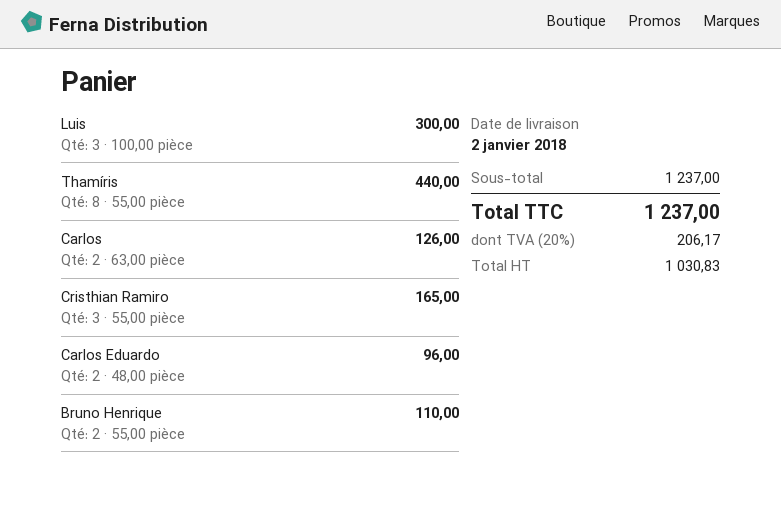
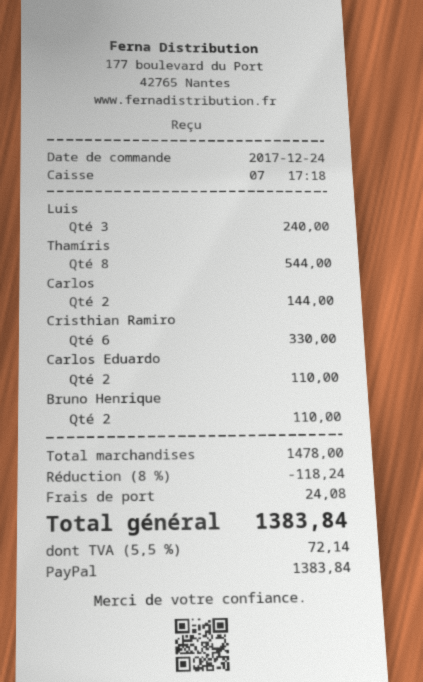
Luis: 3 for 300.00 -> 3 for 240.00
Thamíris: 8 for 440.00 -> 8 for 544.00
Carlos: 2 for 126.00 -> 2 for 144.00
Cristhian Ramiro: 3 for 165.00 -> 6 for 330.00
Carlos Eduardo: 2 for 96.00 -> 2 for 110.00
subtotal: 1237.00 -> 1478.00
discount: none -> 8% = 118.24
shipping: none -> 24.08
tax: 20% = 206.17 -> 5.5% = 72.14
total: 1237.00 -> 1383.84

